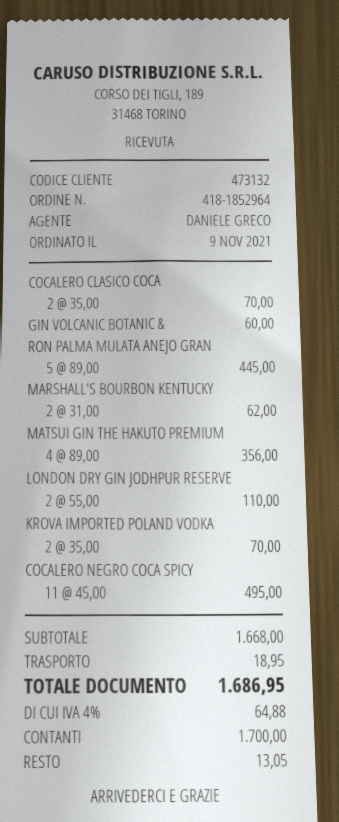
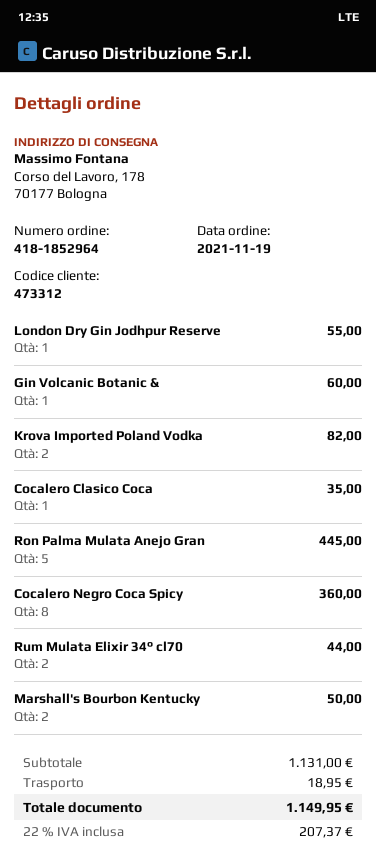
order date: 2021-11-09 -> 2021-11-19
customer number: 473132 -> 473312
COCALERO CLASICO COCA: 2 for 70.00 -> 1 for 35.00
MARSHALL'S BOURBON KENTUCKY: 2 for 62.00 -> 2 for 50.00
MATSUI GIN THE HAKUTO PREMIUM: 4 for 356.00 -> none
LONDON DRY GIN JODHPUR RESERVE: 2 for 110.00 -> 1 for 55.00
KROVA IMPORTED POLAND VODKA: 2 for 70.00 -> 2 for 82.00
COCALERO NEGRO COCA SPICY: 11 for 495.00 -> 8 for 360.00
Rum Mulata Elixir 34° cl70: none -> 2 for 44.00
subtotal: 1668.00 -> 1131.00
tax: 4% = 64.88 -> 22% = 207.37
total: 1686.95 -> 1149.95

